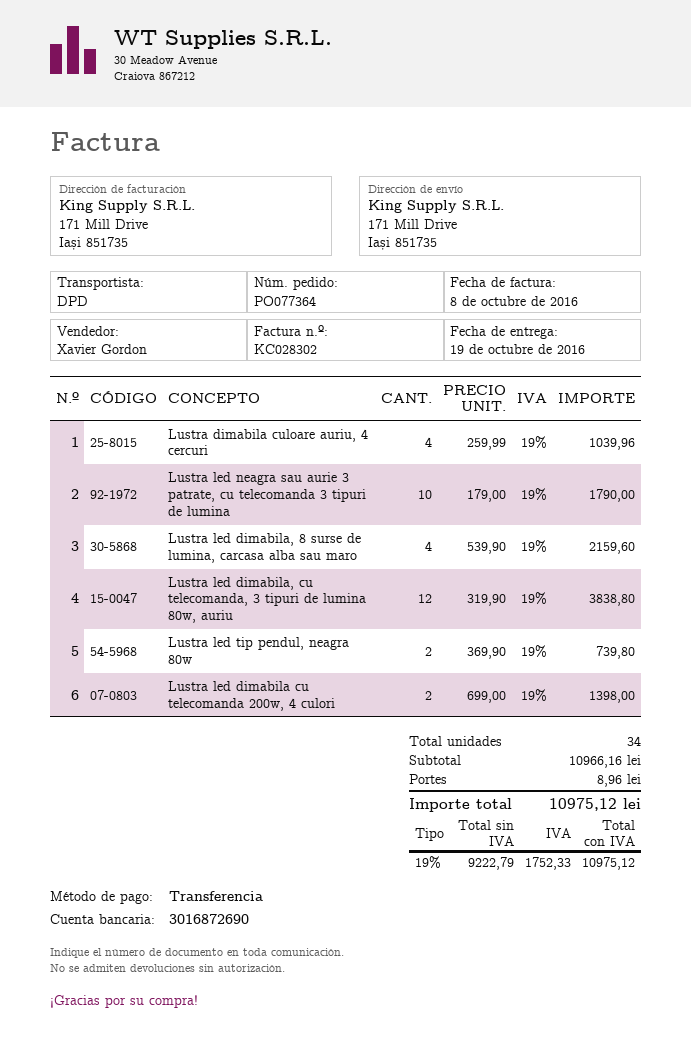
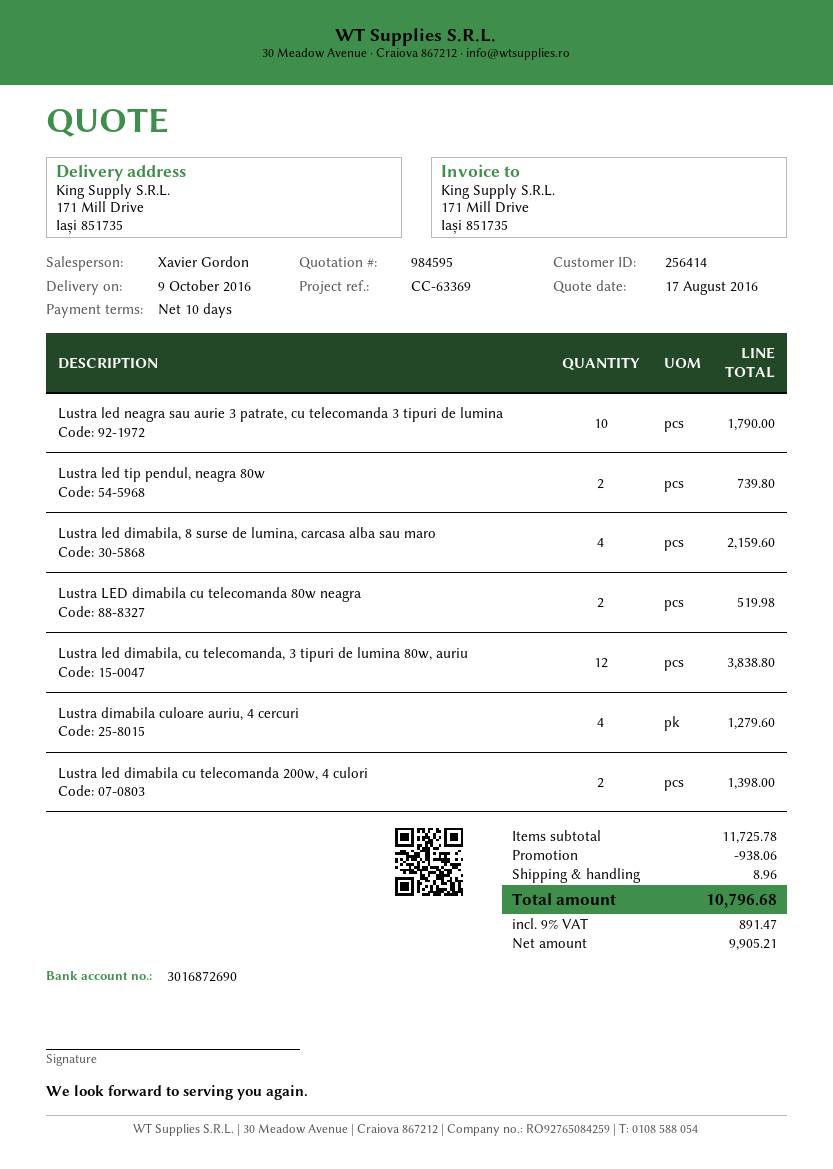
delivery date: 2016-10-19 -> 2016-10-09
Lustra dimabila culoare auriu, 4 cercuri: 4 for 1039.96 -> 4 for 1279.60
Lustra LED dimabila cu telecomanda 80w neagra: none -> 2 for 519.98
subtotal: 10966.16 -> 11725.78
discount: none -> 938.06
net: 9222.79 -> 9905.21
tax: 19% = 1752.33 -> 9% = 891.47
total: 10975.12 -> 10796.68

